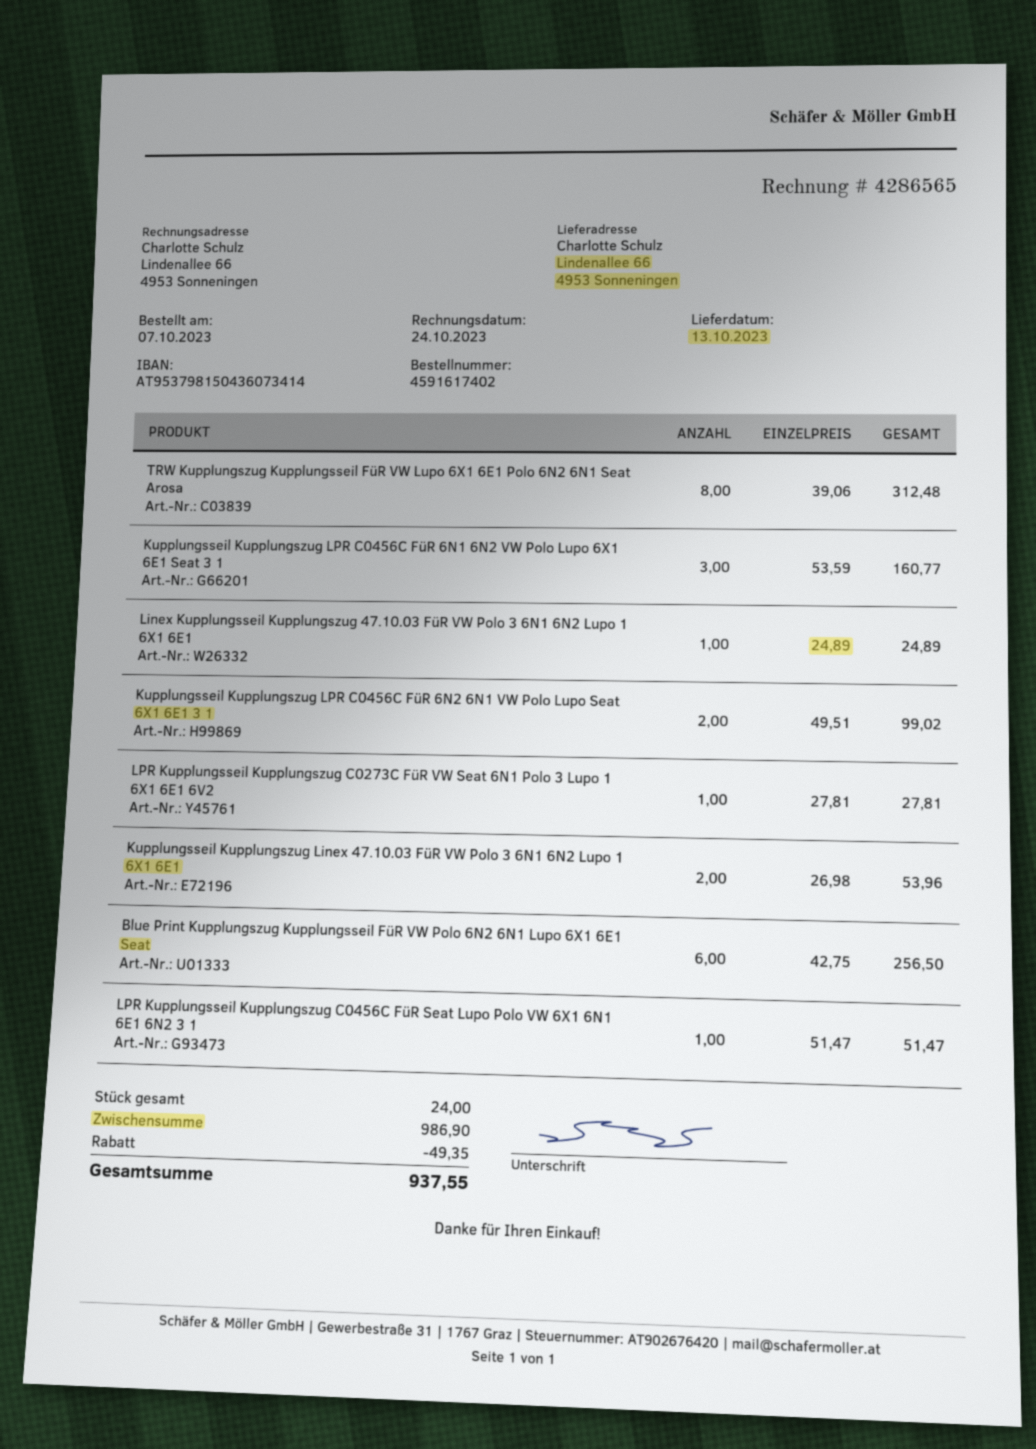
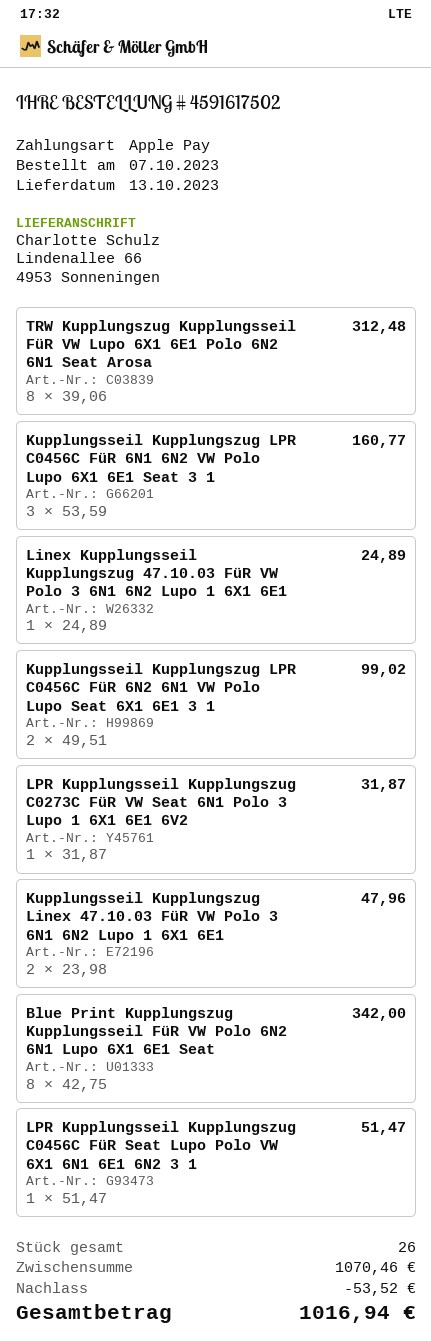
order number: 4591617402 -> 4591617502
LPR Kupplungsseil Kupplungszug C0273C FüR VW Seat 6N1 Polo 3 Lupo 1 6X1 6E1 6V2: 1 x 27.81 = 27.81 -> 1 x 31.87 = 31.87
Kupplungsseil Kupplungszug Linex 47.10.03 FüR VW Polo 3 6N1 6N2 Lupo 1 6X1 6E1: 2 x 26.98 = 53.96 -> 2 x 23.98 = 47.96
Blue Print Kupplungszug Kupplungsseil FüR VW Polo 6N2 6N1 Lupo 6X1 6E1 Seat: 6 x 42.75 = 256.50 -> 8 x 42.75 = 342.00
total quantity: 24 -> 26
subtotal: 986.90 -> 1070.46
discount: 49.35 -> 53.52
total: 937.55 -> 1016.94

